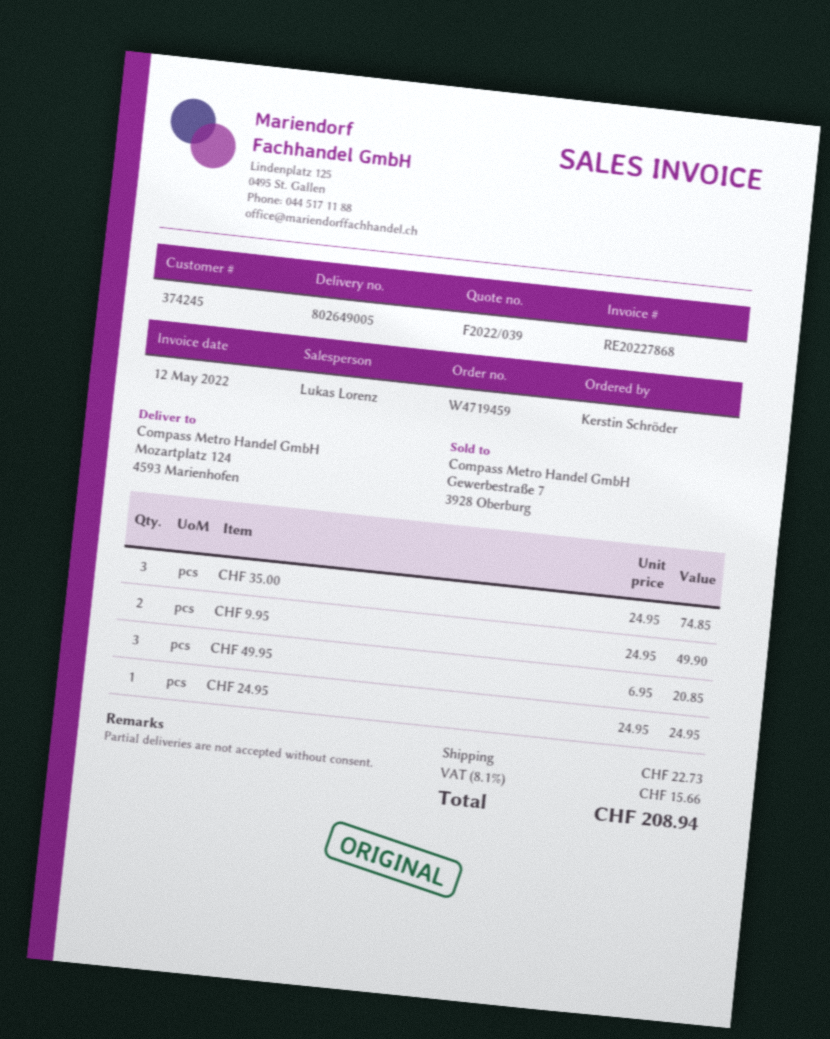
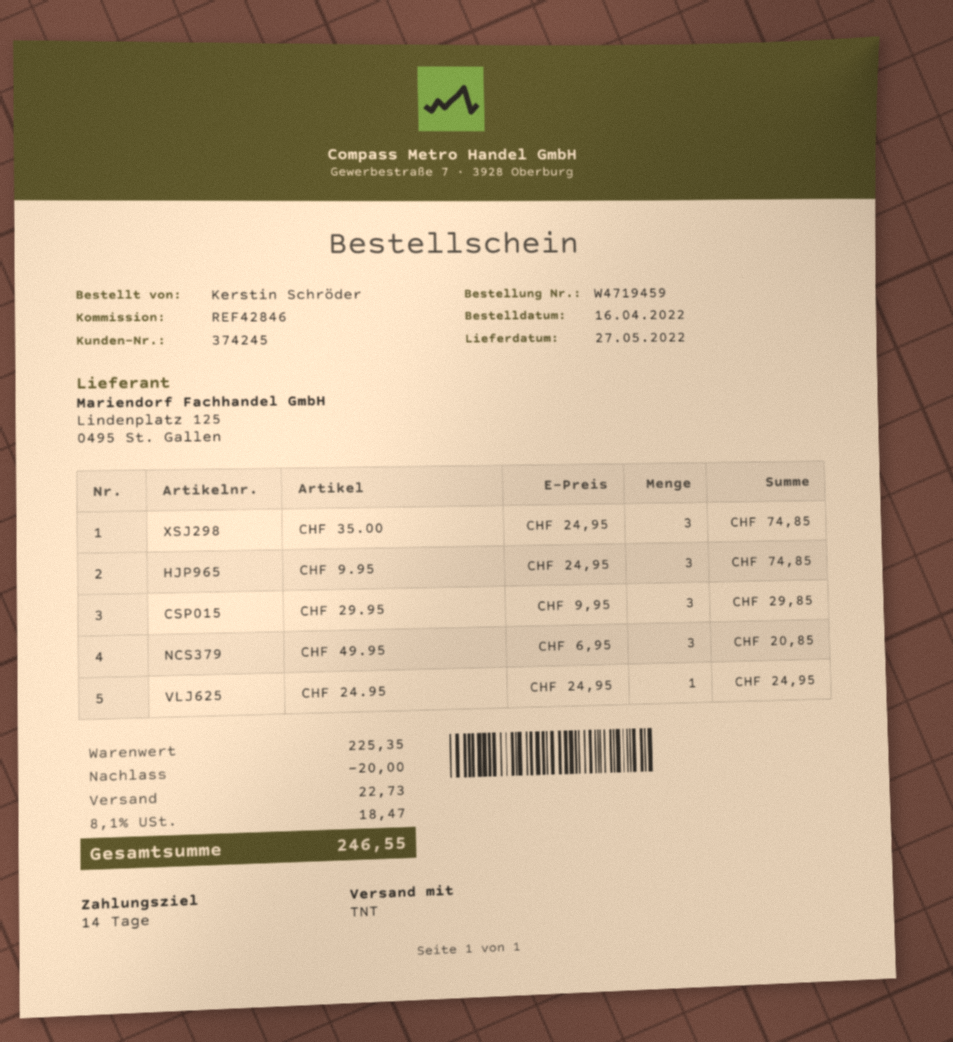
CHF 9.95: 2 x 24.95 = 49.90 -> 3 x 24.95 = 74.85
CHF 29.95: none -> 3 x 9.95 = 29.85
discount: none -> 20.00
tax: 8.1% = 15.66 -> 8.1% = 18.47
total: 208.94 -> 246.55

